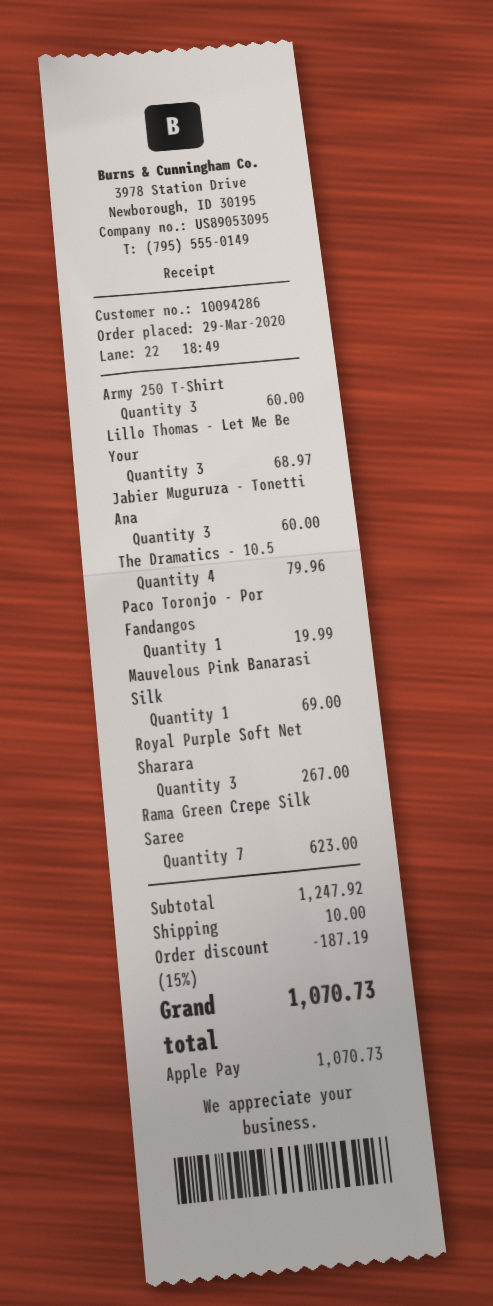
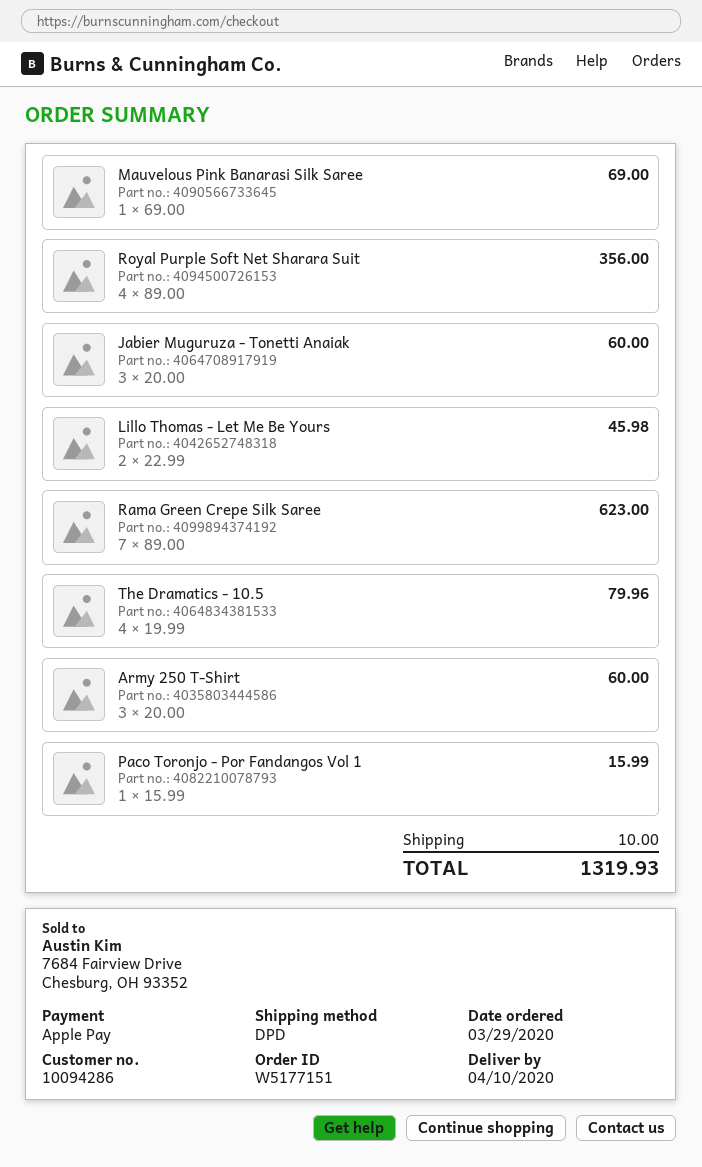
Lillo Thomas - Let Me Be Your: 3 for 68.97 -> 2 for 45.98
Paco Toronjo - Por Fandangos: 1 for 19.99 -> 1 for 15.99
Royal Purple Soft Net Sharara: 3 for 267.00 -> 4 for 356.00
discount: 15% = 187.19 -> none
total: 1070.73 -> 1319.93

